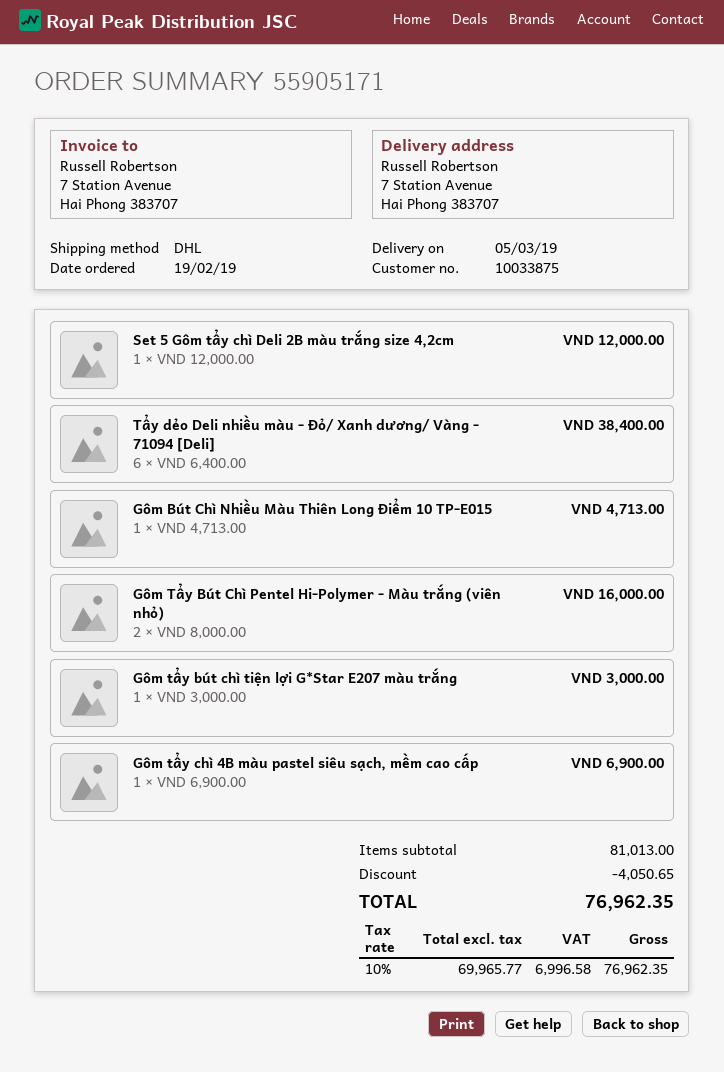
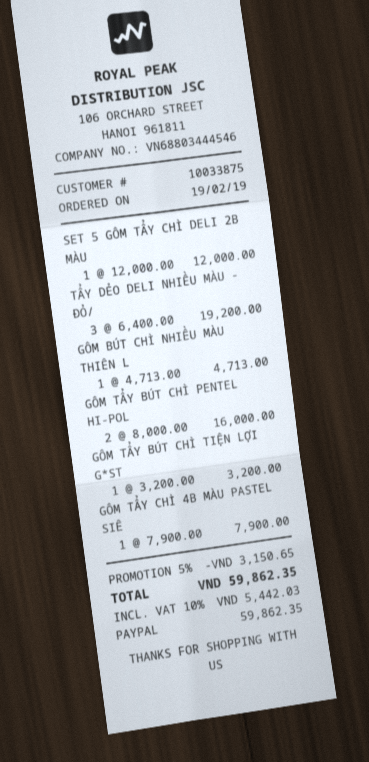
Tẩy dẻo Deli nhiều màu - Đỏ/ Xanh dương/ Vàng - 71094 [Deli]: 6 x 6400.00 = 38400.00 -> 3 x 6400.00 = 19200.00
Gôm tẩy bút chì tiện lợi G*Star E207 màu trắng: 1 x 3000.00 = 3000.00 -> 1 x 3200.00 = 3200.00
Gôm tẩy chì 4B màu pastel siêu sạch, mềm cao cấp: 1 x 6900.00 = 6900.00 -> 1 x 7900.00 = 7900.00
discount: 4050.65 -> 3150.65
tax: 10% = 6996.58 -> 10% = 5442.03
total: 76962.35 -> 59862.35

